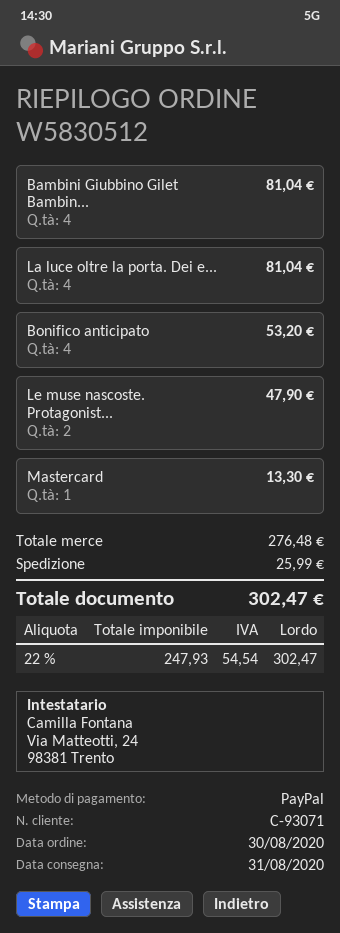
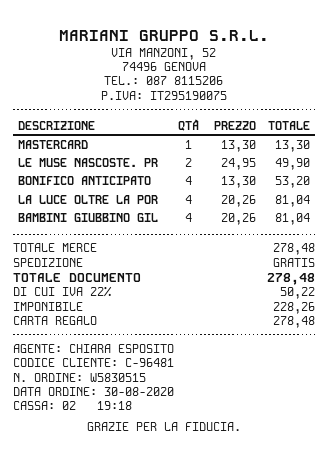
order number: W5830512 -> W5830515
customer number: C-93071 -> C-96481
payment method: PayPal -> gift card
Le muse nascoste. Protagonist...: 2 for 47.90 -> 2 for 49.90
subtotal: 276.48 -> 278.48
shipping: 25.99 -> 0.00
net: 247.93 -> 228.26
tax: 22% = 54.54 -> 22% = 50.22
total: 302.47 -> 278.48

